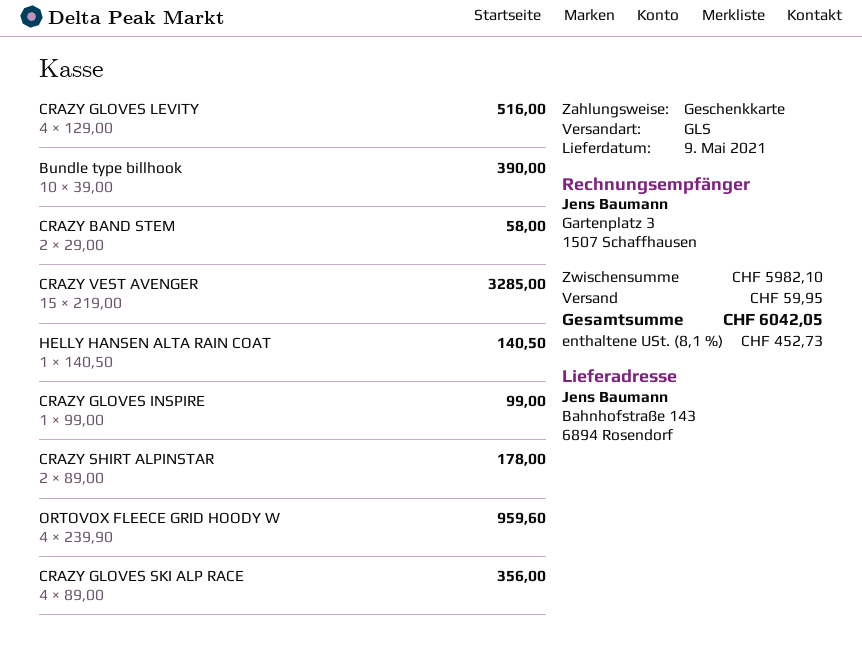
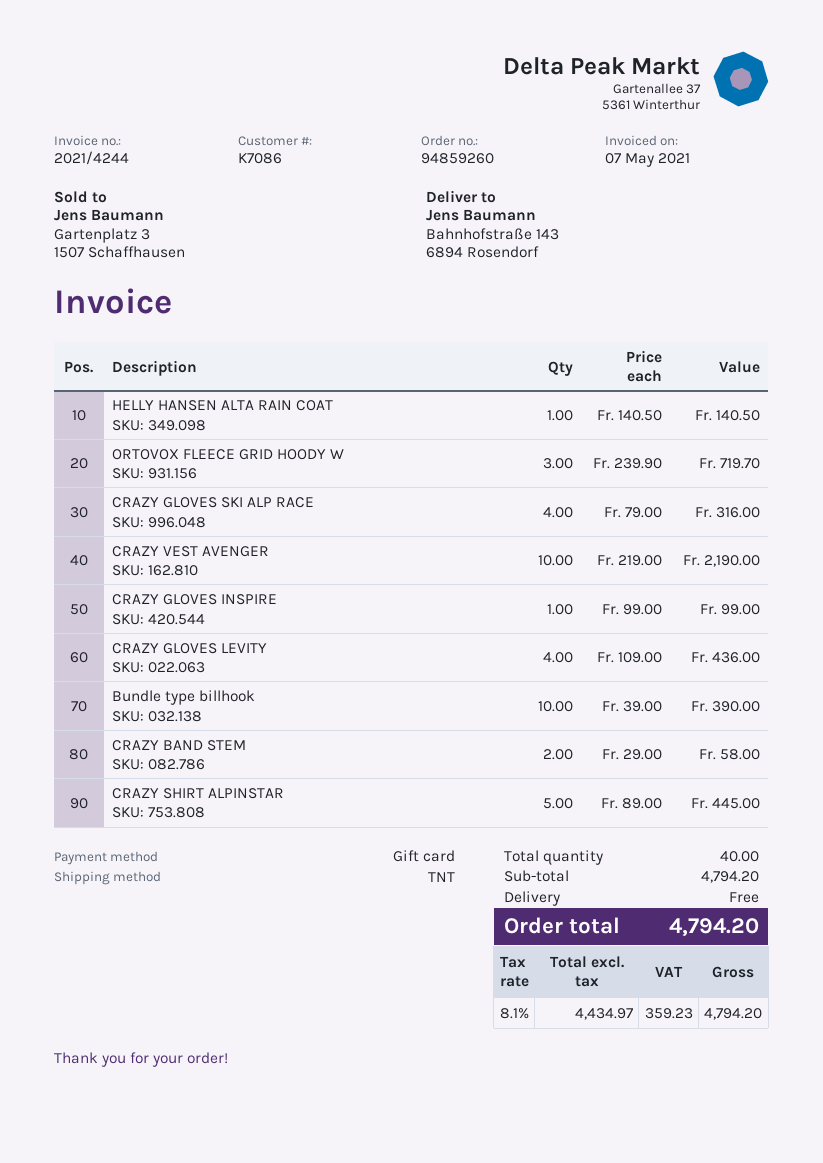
shipping method: GLS -> TNT
CRAZY GLOVES LEVITY: 4 x 129.00 = 516.00 -> 4 x 109.00 = 436.00
CRAZY VEST AVENGER: 15 x 219.00 = 3285.00 -> 10 x 219.00 = 2190.00
CRAZY SHIRT ALPINSTAR: 2 x 89.00 = 178.00 -> 5 x 89.00 = 445.00
ORTOVOX FLEECE GRID HOODY W: 4 x 239.90 = 959.60 -> 3 x 239.90 = 719.70
CRAZY GLOVES SKI ALP RACE: 4 x 89.00 = 356.00 -> 4 x 79.00 = 316.00
subtotal: 5982.10 -> 4794.20
shipping: 59.95 -> 0.00
tax: 8.1% = 452.73 -> 8.1% = 359.23
total: 6042.05 -> 4794.20

